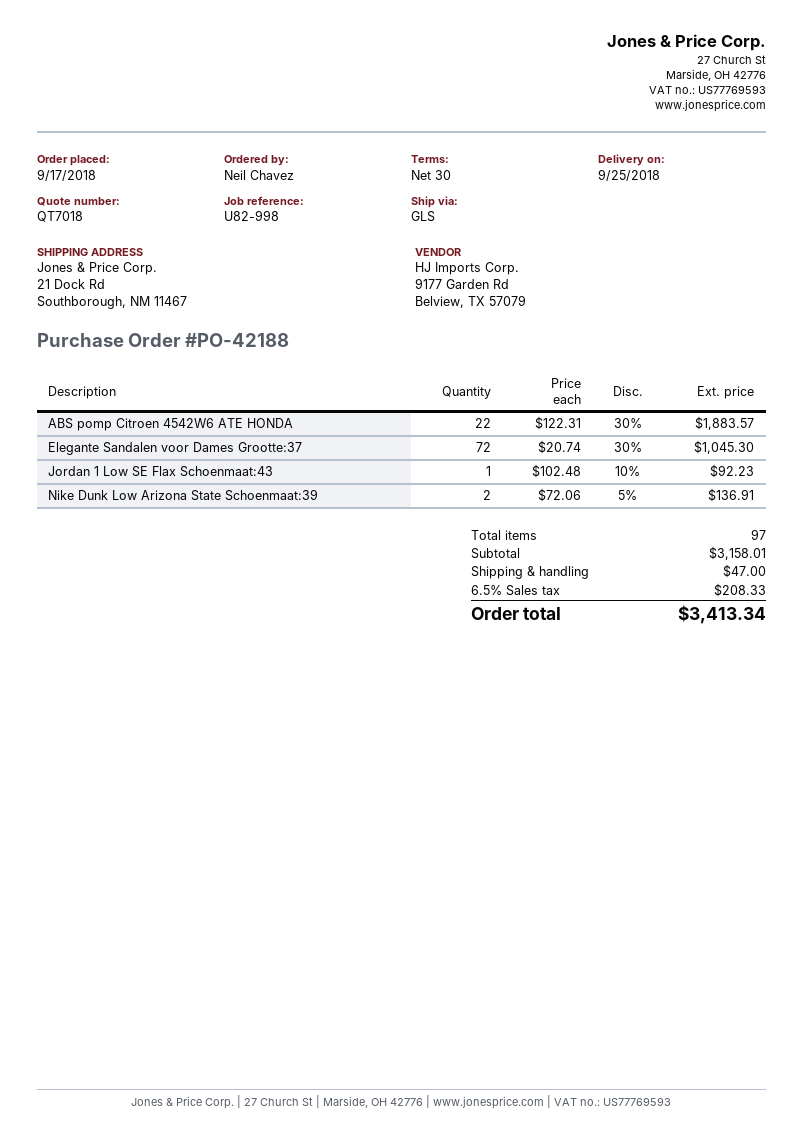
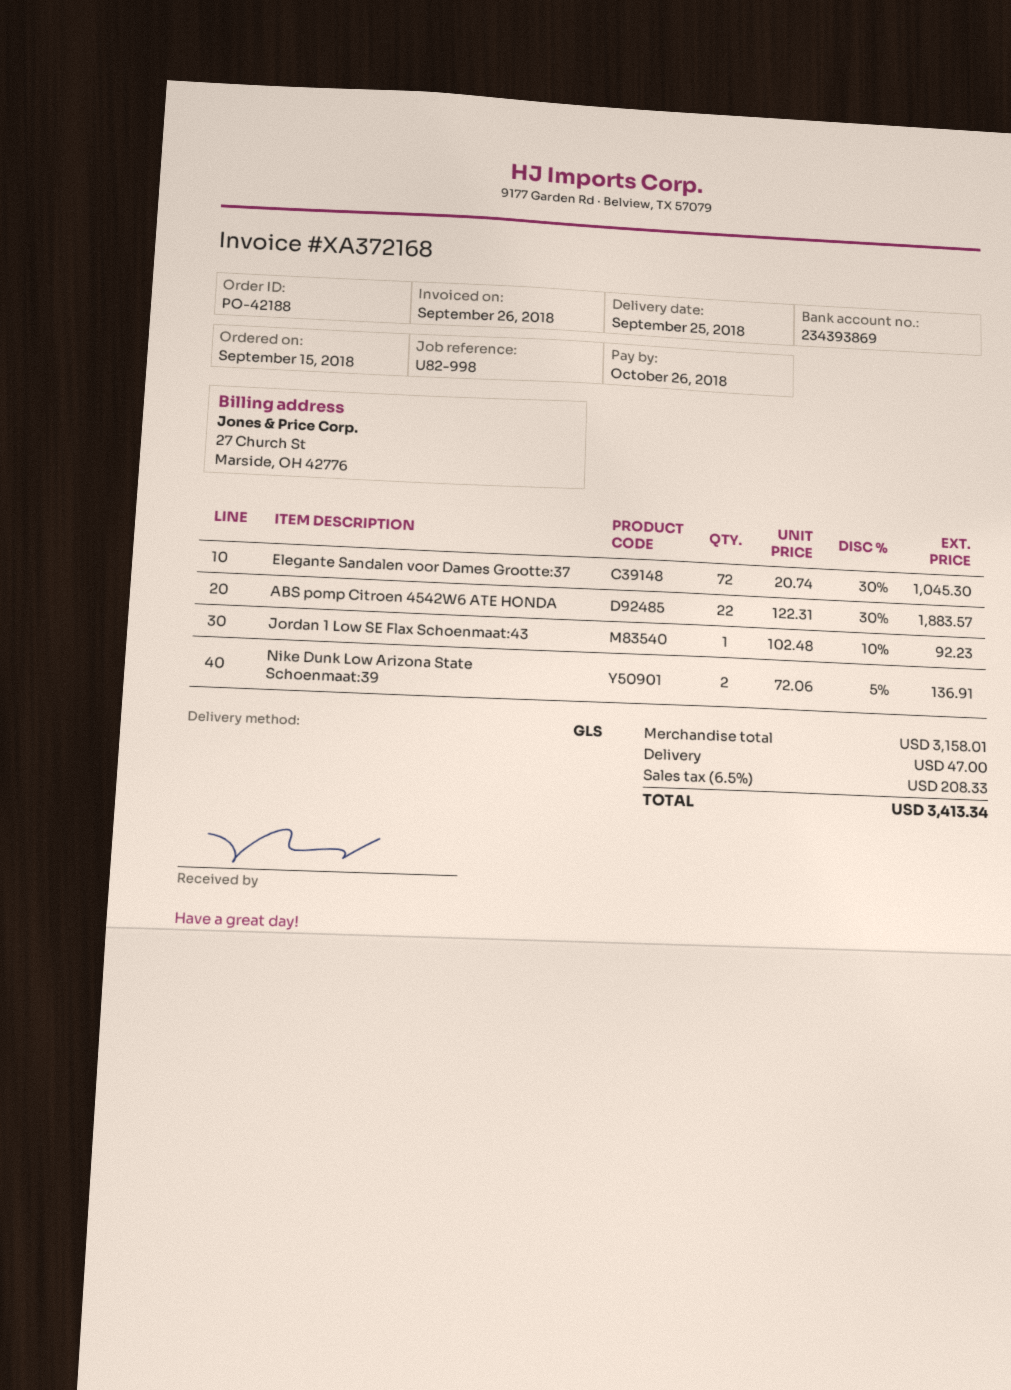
order date: 2018-09-17 -> 2018-09-15

